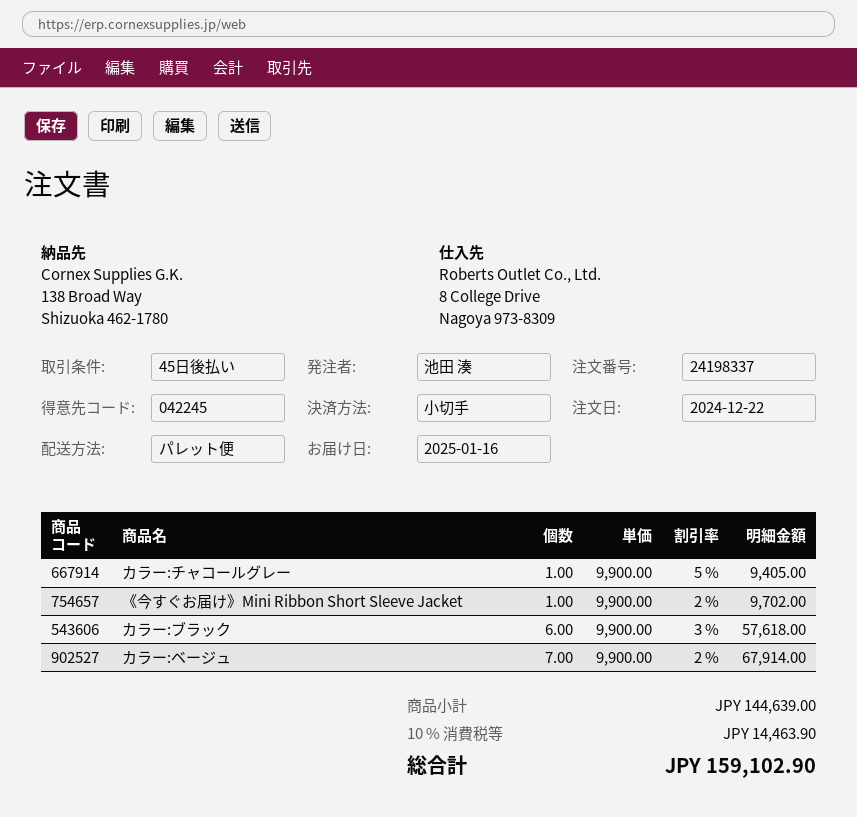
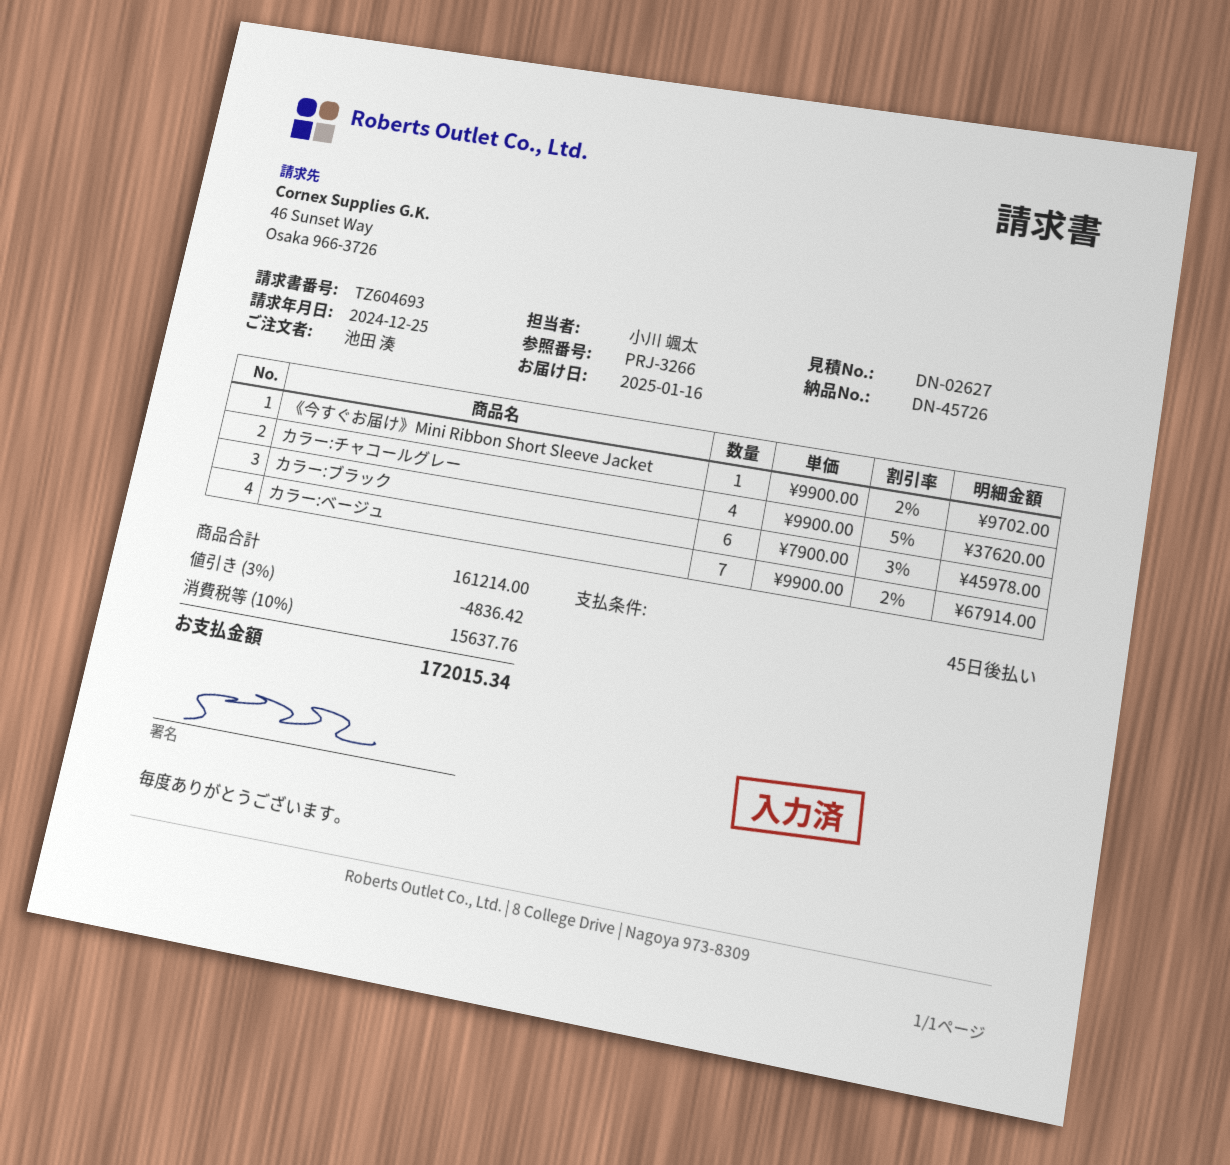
カラー:チャコールグレー: 1 x 9900.00 - 5% = 9405.00 -> 4 x 9900.00 - 5% = 37620.00
カラー:ブラック: 6 x 9900.00 - 3% = 57618.00 -> 6 x 7900.00 - 3% = 45978.00
subtotal: 144639.00 -> 161214.00
discount: none -> 3% = 4836.42
tax: 10% = 14463.90 -> 10% = 15637.76
total: 159102.90 -> 172015.34

